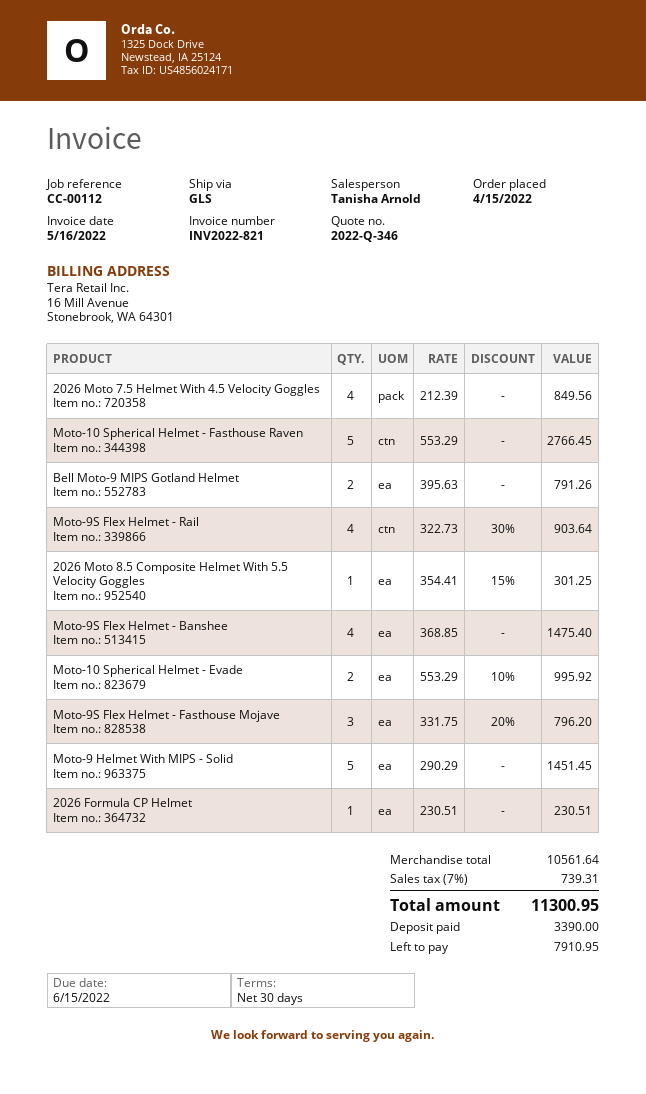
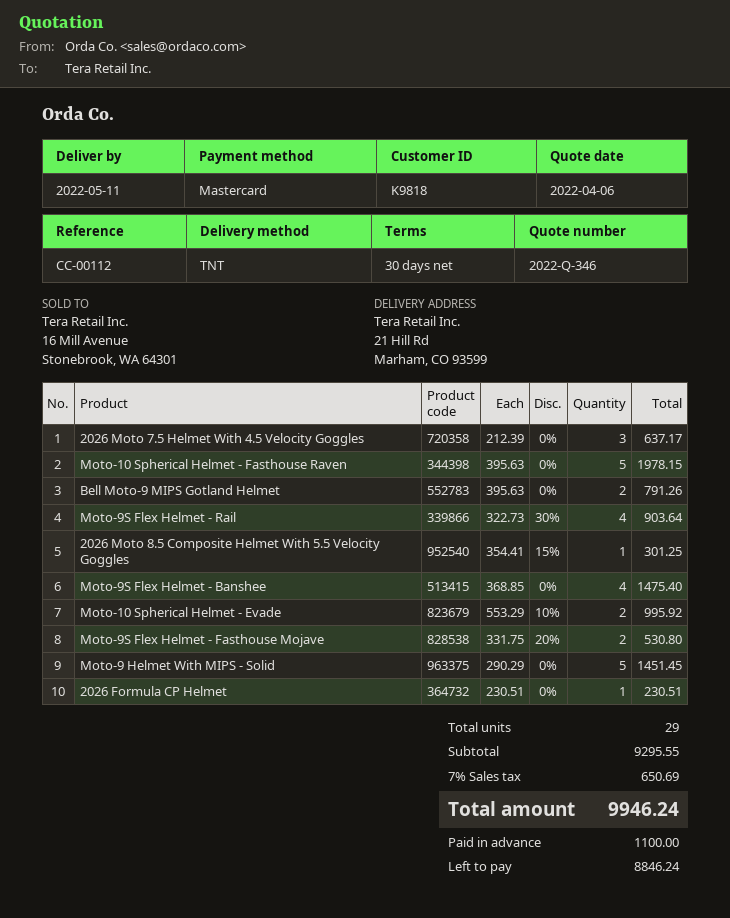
shipping method: GLS -> TNT
2026 Moto 7.5 Helmet With 4.5 Velocity Goggles: 4 x 212.39 = 849.56 -> 3 x 212.39 = 637.17
Moto-10 Spherical Helmet - Fasthouse Raven: 5 x 553.29 = 2766.45 -> 5 x 395.63 = 1978.15
Moto-9S Flex Helmet - Fasthouse Mojave: 3 x 331.75 - 20% = 796.20 -> 2 x 331.75 - 20% = 530.80
subtotal: 10561.64 -> 9295.55
tax: 7% = 739.31 -> 7% = 650.69
total: 11300.95 -> 9946.24
deposit: 3390.00 -> 1100.00
balance: 7910.95 -> 8846.24

